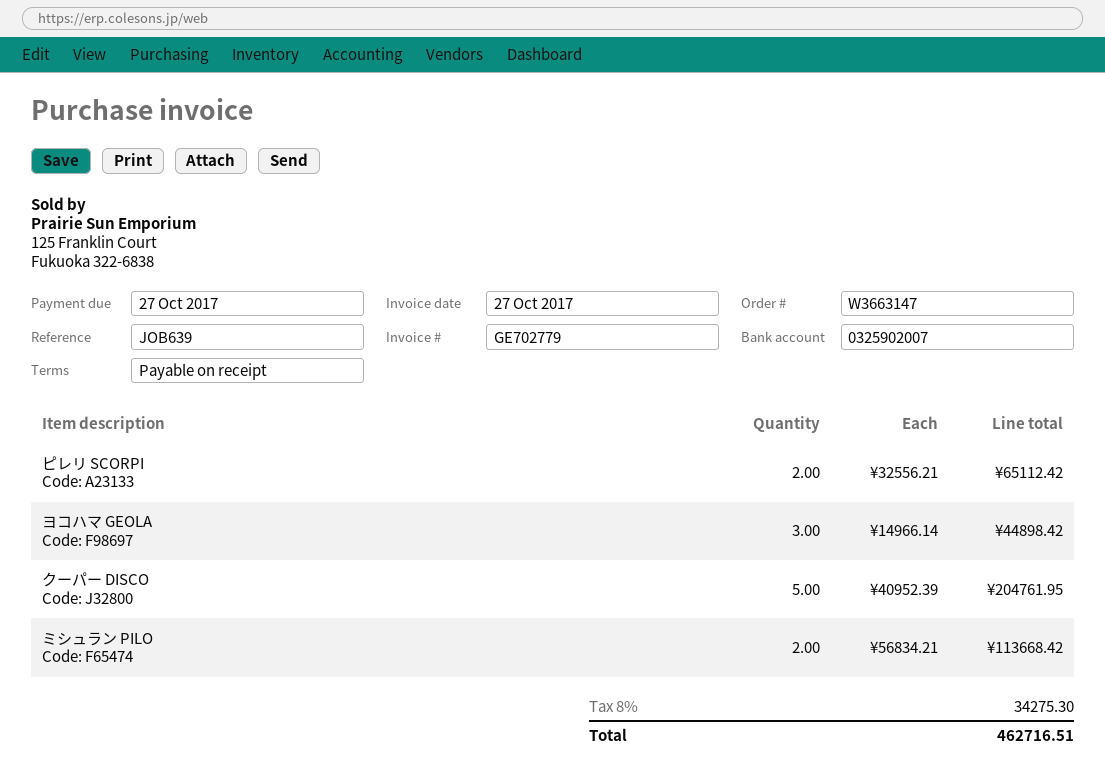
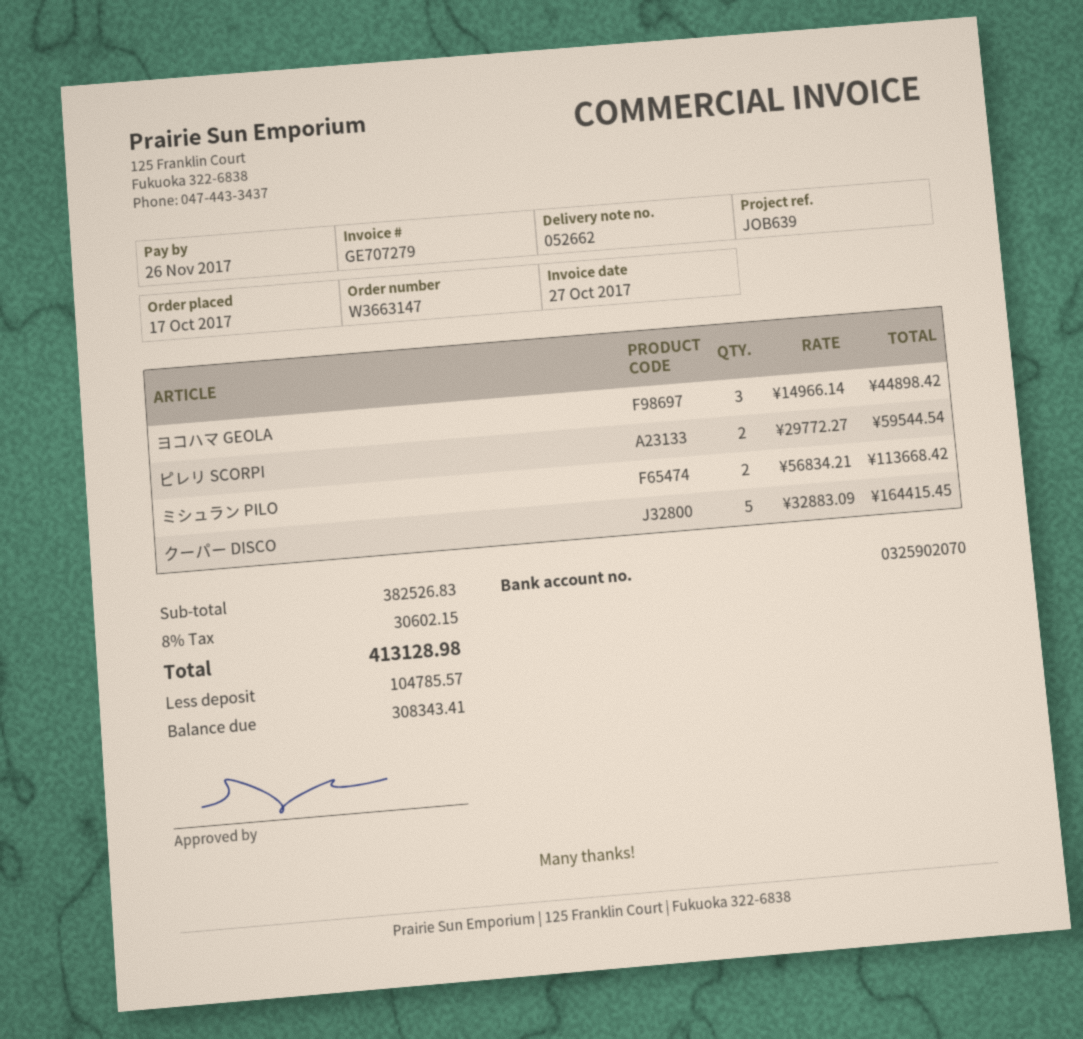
invoice number: GE702779 -> GE707279
due date: 2017-10-27 -> 2017-11-26
bank account: 0325902007 -> 0325902070
ピレリ SCORPI: 2 x 32556.21 = 65112.42 -> 2 x 29772.27 = 59544.54
クーパー DISCO: 5 x 40952.39 = 204761.95 -> 5 x 32883.09 = 164415.45
tax: 8% = 34275.30 -> 8% = 30602.15
total: 462716.51 -> 413128.98

